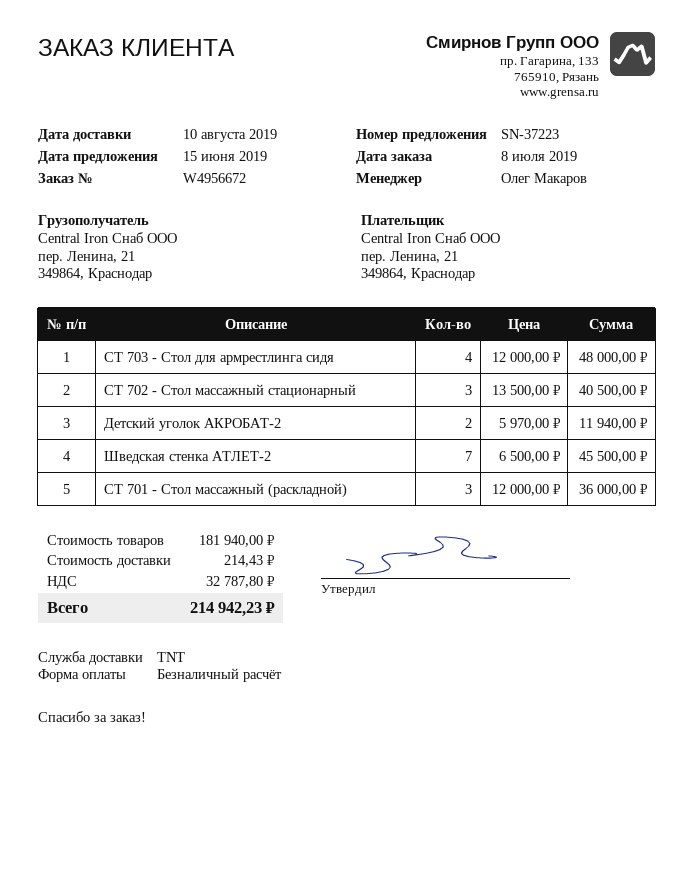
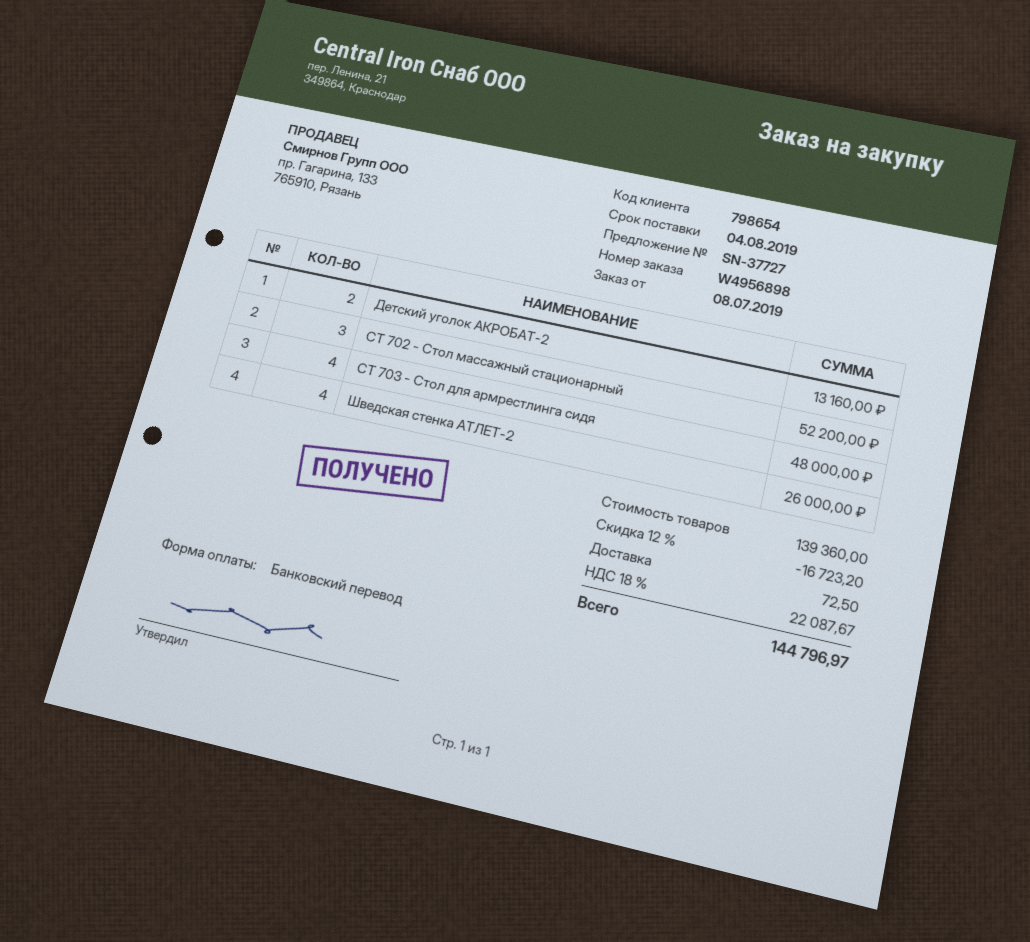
quote number: SN-37223 -> SN-37727
order number: W4956672 -> W4956898
delivery date: 2019-08-10 -> 2019-08-04
СТ 702 - Стол массажный стационарный: 3 for 40500.00 -> 3 for 52200.00
Детский уголок АКРОБАТ-2: 2 for 11940.00 -> 2 for 13160.00
Шведская стенка АТЛЕТ-2: 7 for 45500.00 -> 4 for 26000.00
СТ 701 - Стол массажный (раскладной): 3 for 36000.00 -> none
subtotal: 181940.00 -> 139360.00
discount: none -> 12% = 16723.20
shipping: 214.43 -> 72.50
tax: 32787.80 -> 22087.67
total: 214942.23 -> 144796.97

